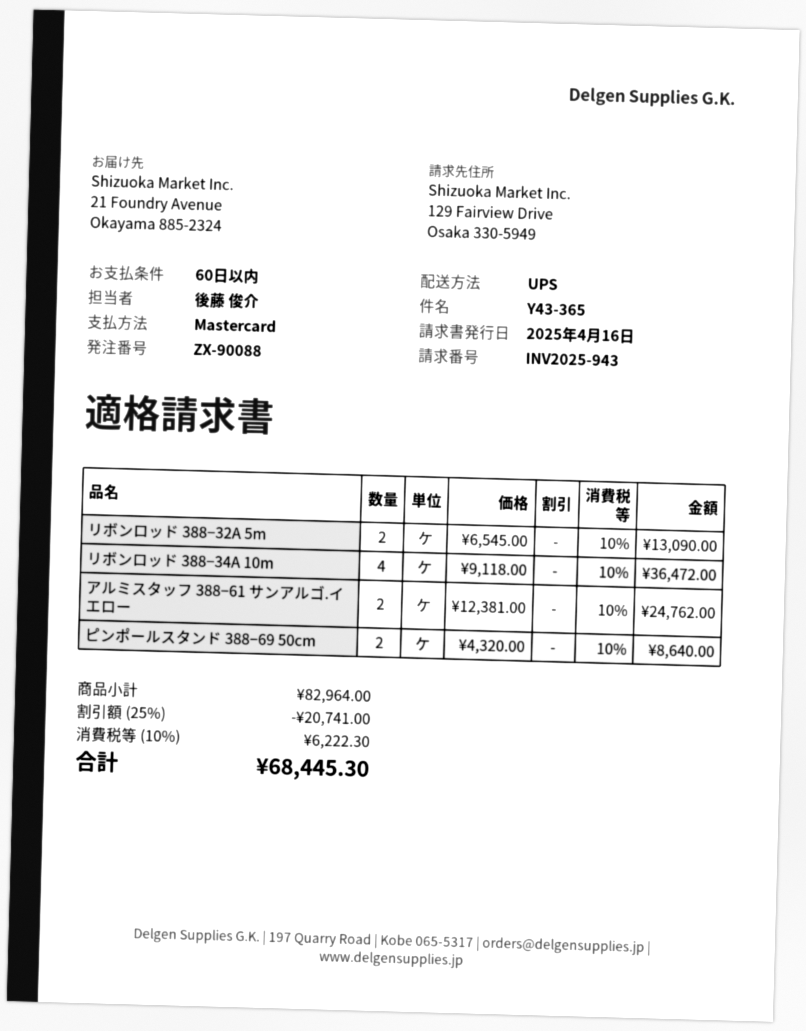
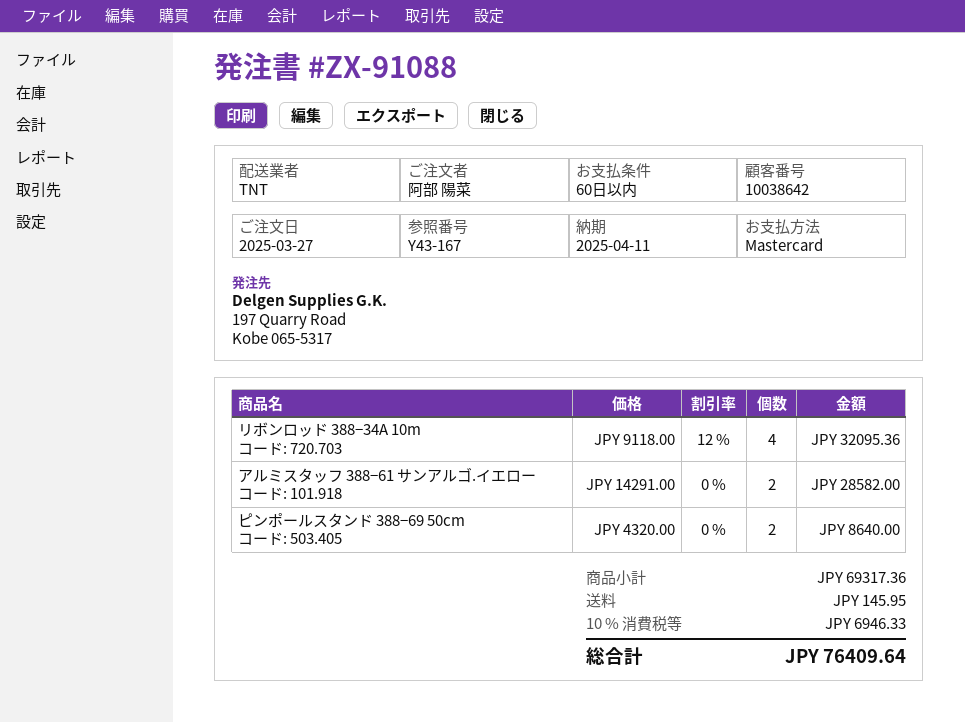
order number: ZX-90088 -> ZX-91088
reference: Y43-365 -> Y43-167
shipping method: UPS -> TNT
リボンロッド 388−32A 5m: 2 x 6545.00 = 13090.00 -> none
リボンロッド 388−34A 10m: 4 x 9118.00 = 36472.00 -> 4 x 9118.00 - 12% = 32095.36
アルミスタッフ 388−61 サンアルゴ.イエロー: 2 x 12381.00 = 24762.00 -> 2 x 14291.00 = 28582.00
subtotal: 82964.00 -> 69317.36
discount: 25% = 20741.00 -> none
shipping: none -> 145.95
tax: 10% = 6222.30 -> 10% = 6946.33
total: 68445.30 -> 76409.64

